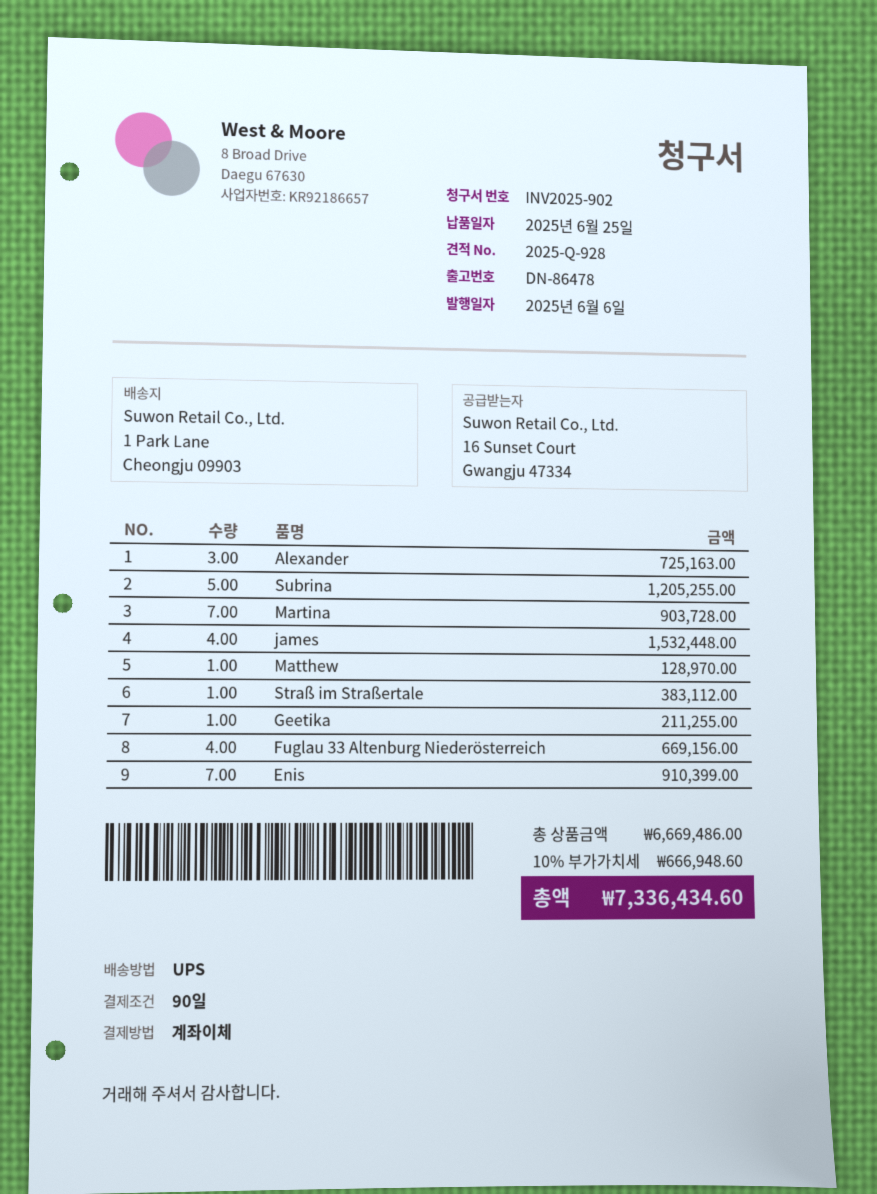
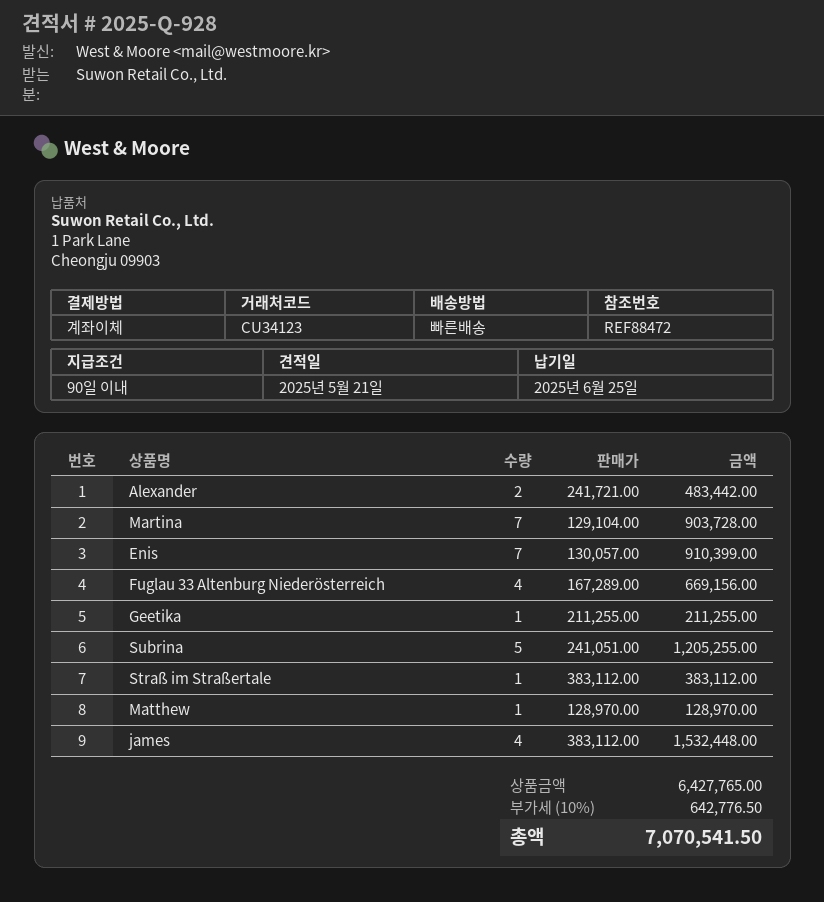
shipping method: UPS -> express
Alexander: 3 for 725163.00 -> 2 for 483442.00
subtotal: 6669486.00 -> 6427765.00
tax: 10% = 666948.60 -> 10% = 642776.50
total: 7336434.60 -> 7070541.50

